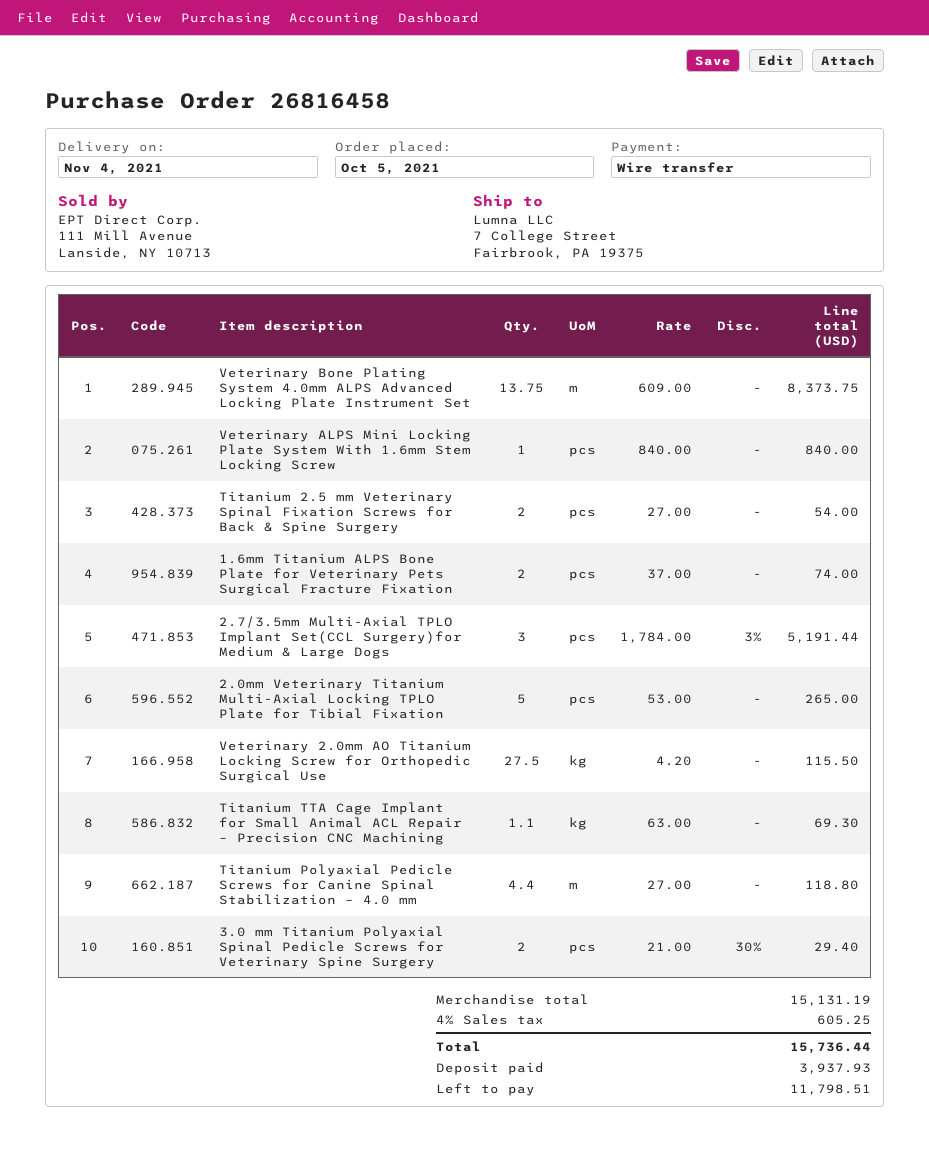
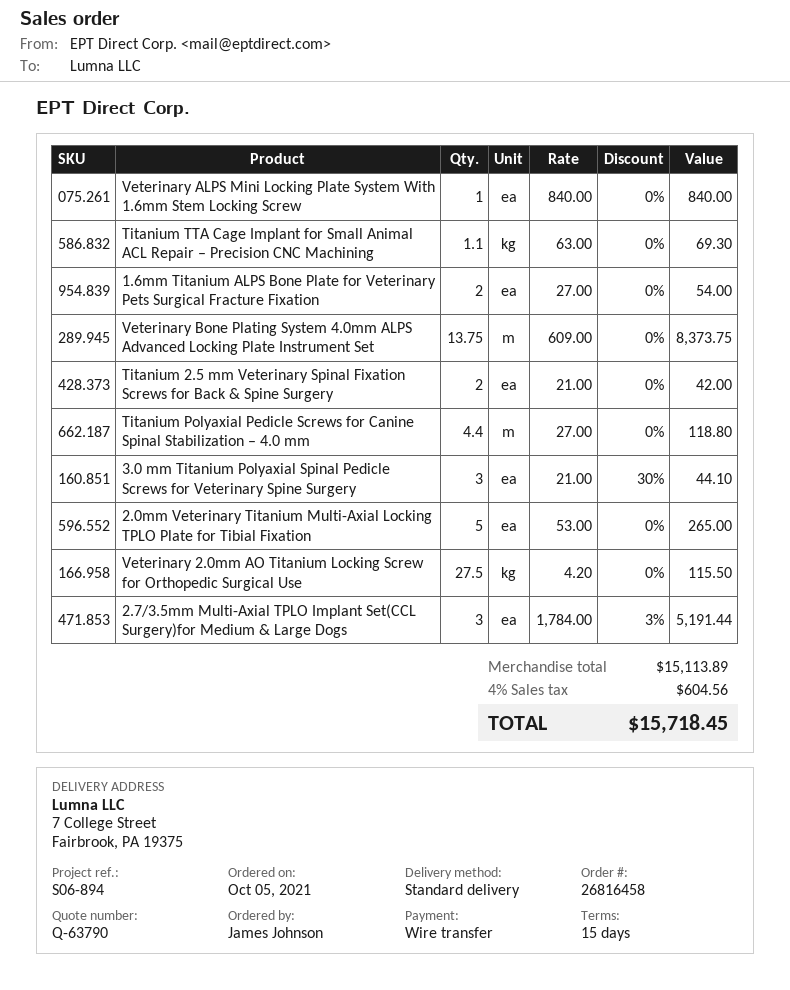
Titanium 2.5 mm Veterinary Spinal Fixation Screws for Back & Spine Surgery: 2 x 27.00 = 54.00 -> 2 x 21.00 = 42.00
1.6mm Titanium ALPS Bone Plate for Veterinary Pets Surgical Fracture Fixation: 2 x 37.00 = 74.00 -> 2 x 27.00 = 54.00
3.0 mm Titanium Polyaxial Spinal Pedicle Screws for Veterinary Spine Surgery: 2 x 21.00 - 30% = 29.40 -> 3 x 21.00 - 30% = 44.10
subtotal: 15131.19 -> 15113.89
tax: 4% = 605.25 -> 4% = 604.56
total: 15736.44 -> 15718.45

